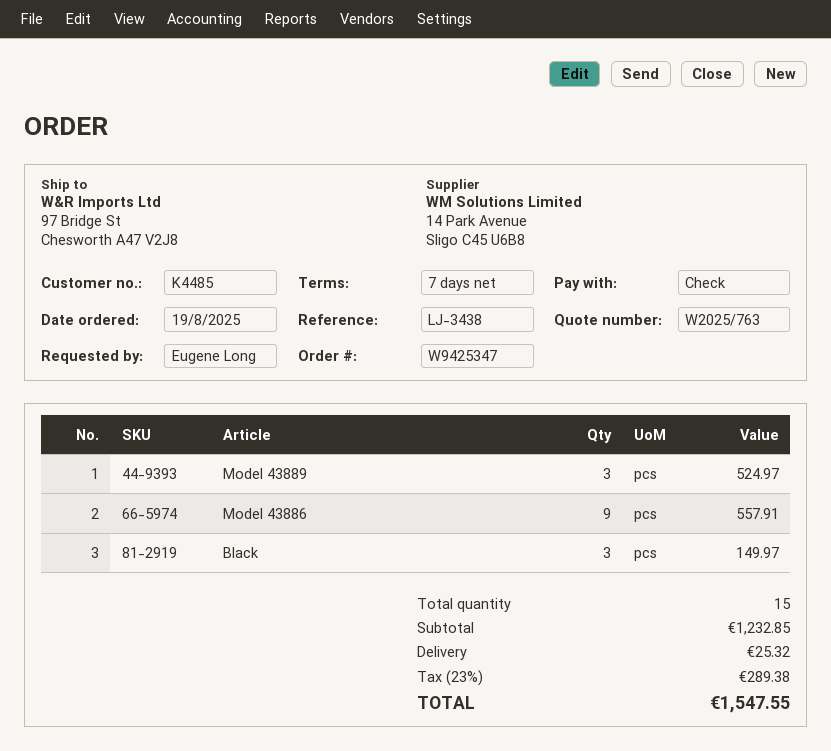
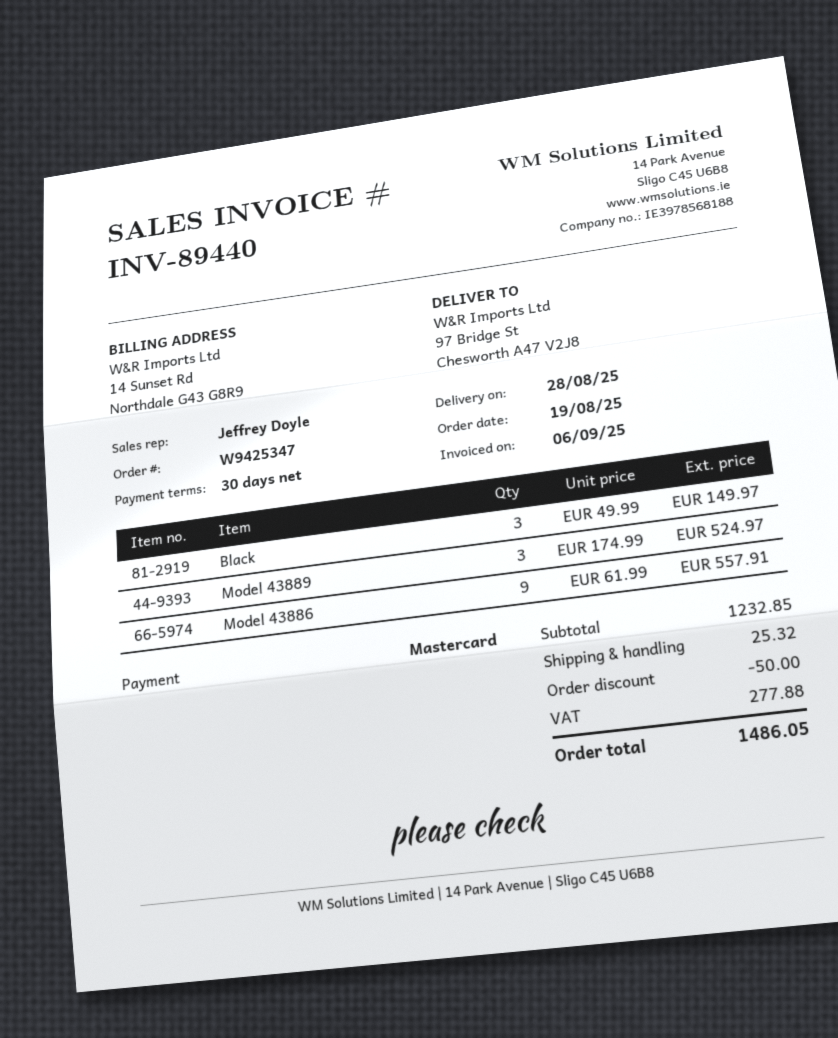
payment terms: 7 days -> 30 days
payment method: cheque -> Mastercard
discount: none -> 50.00
tax: 289.38 -> 277.88
total: 1547.55 -> 1486.05

